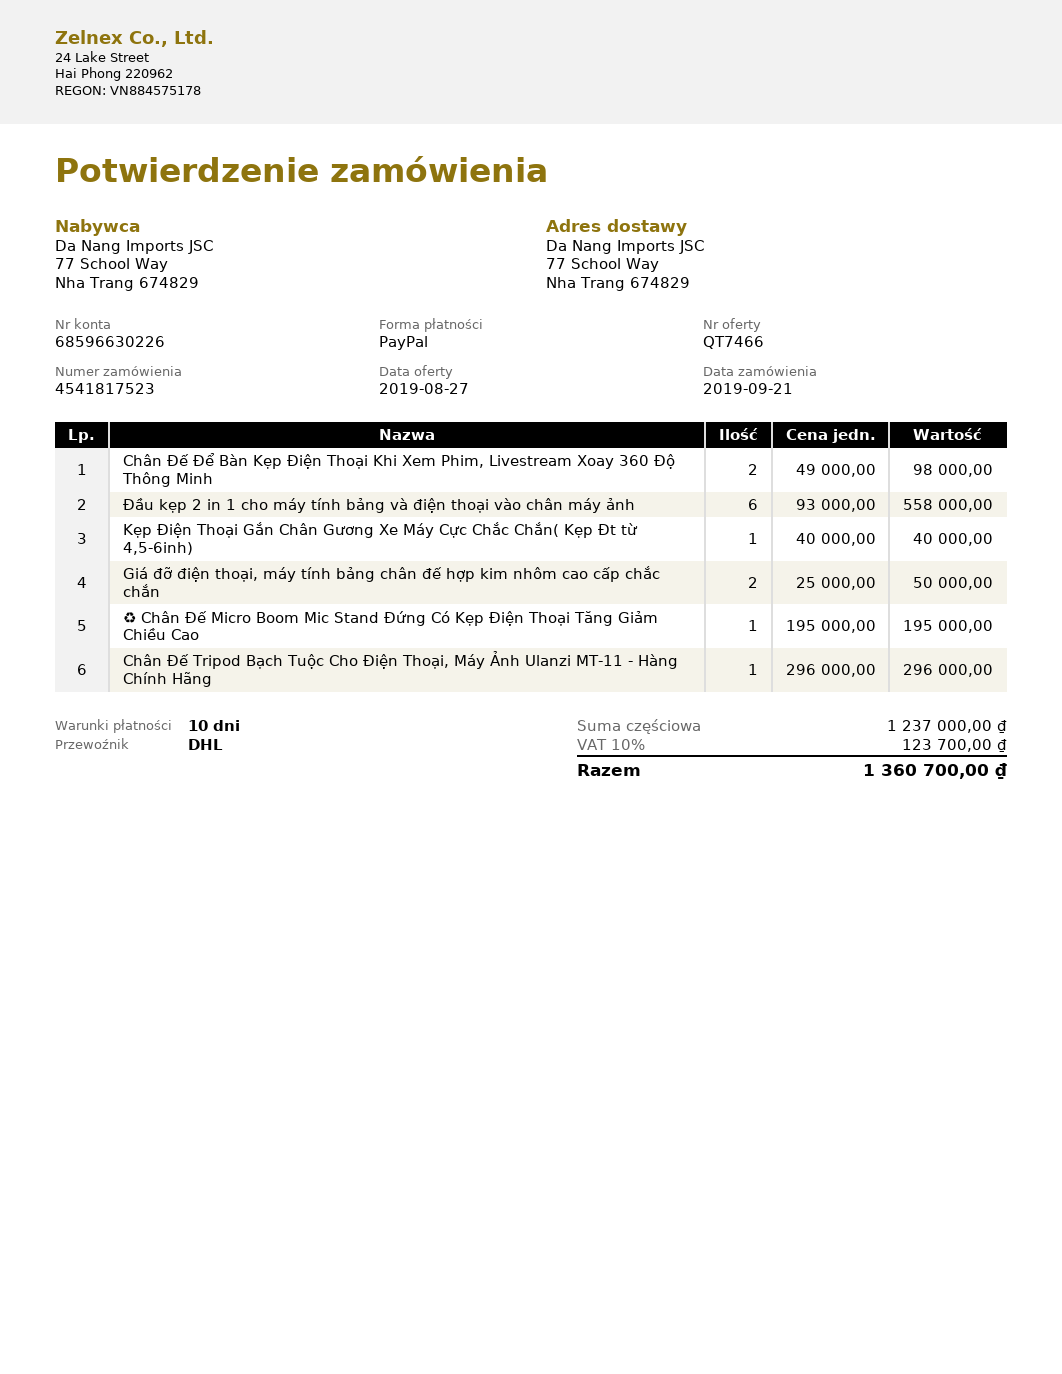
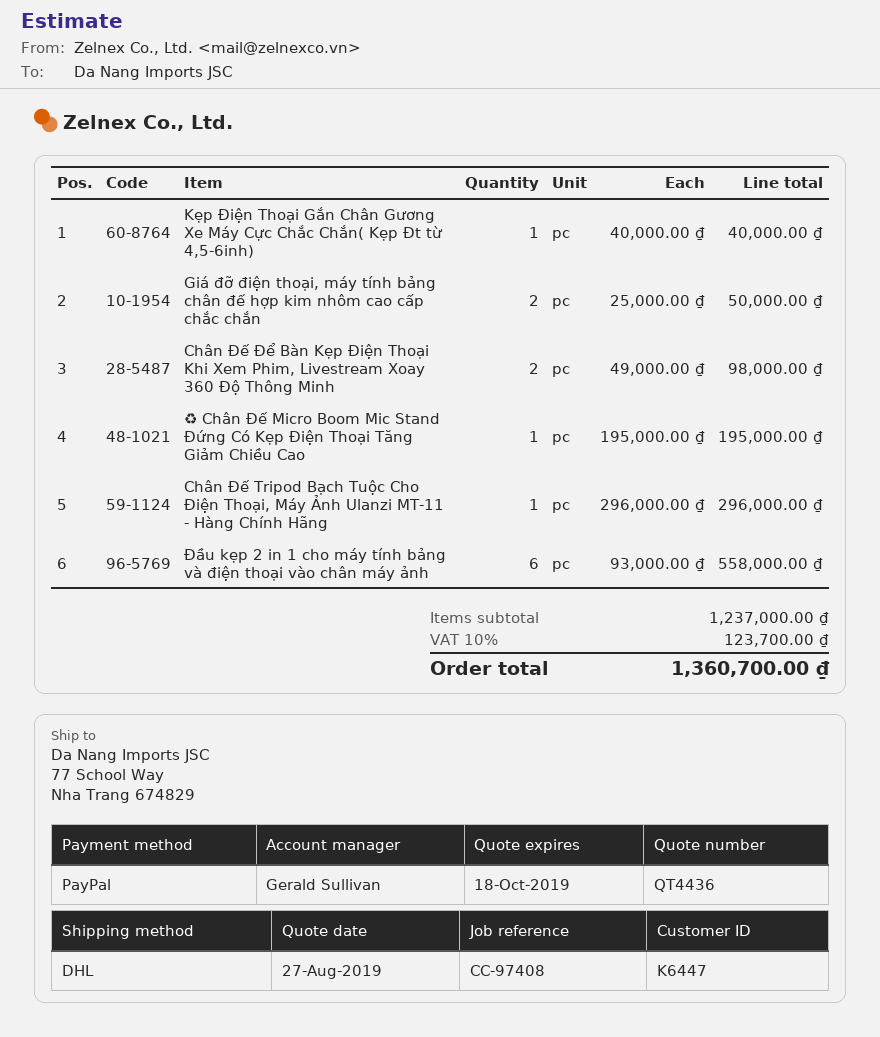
quote number: QT7466 -> QT4436

